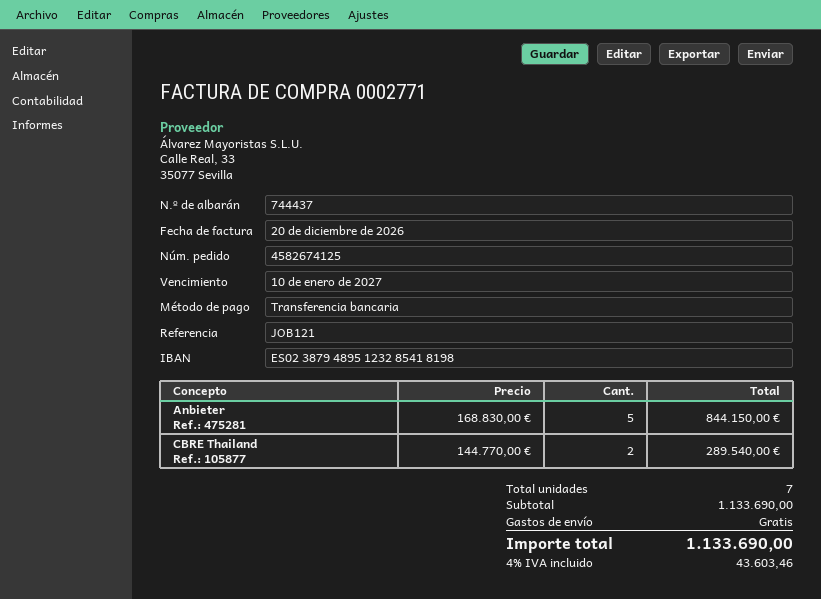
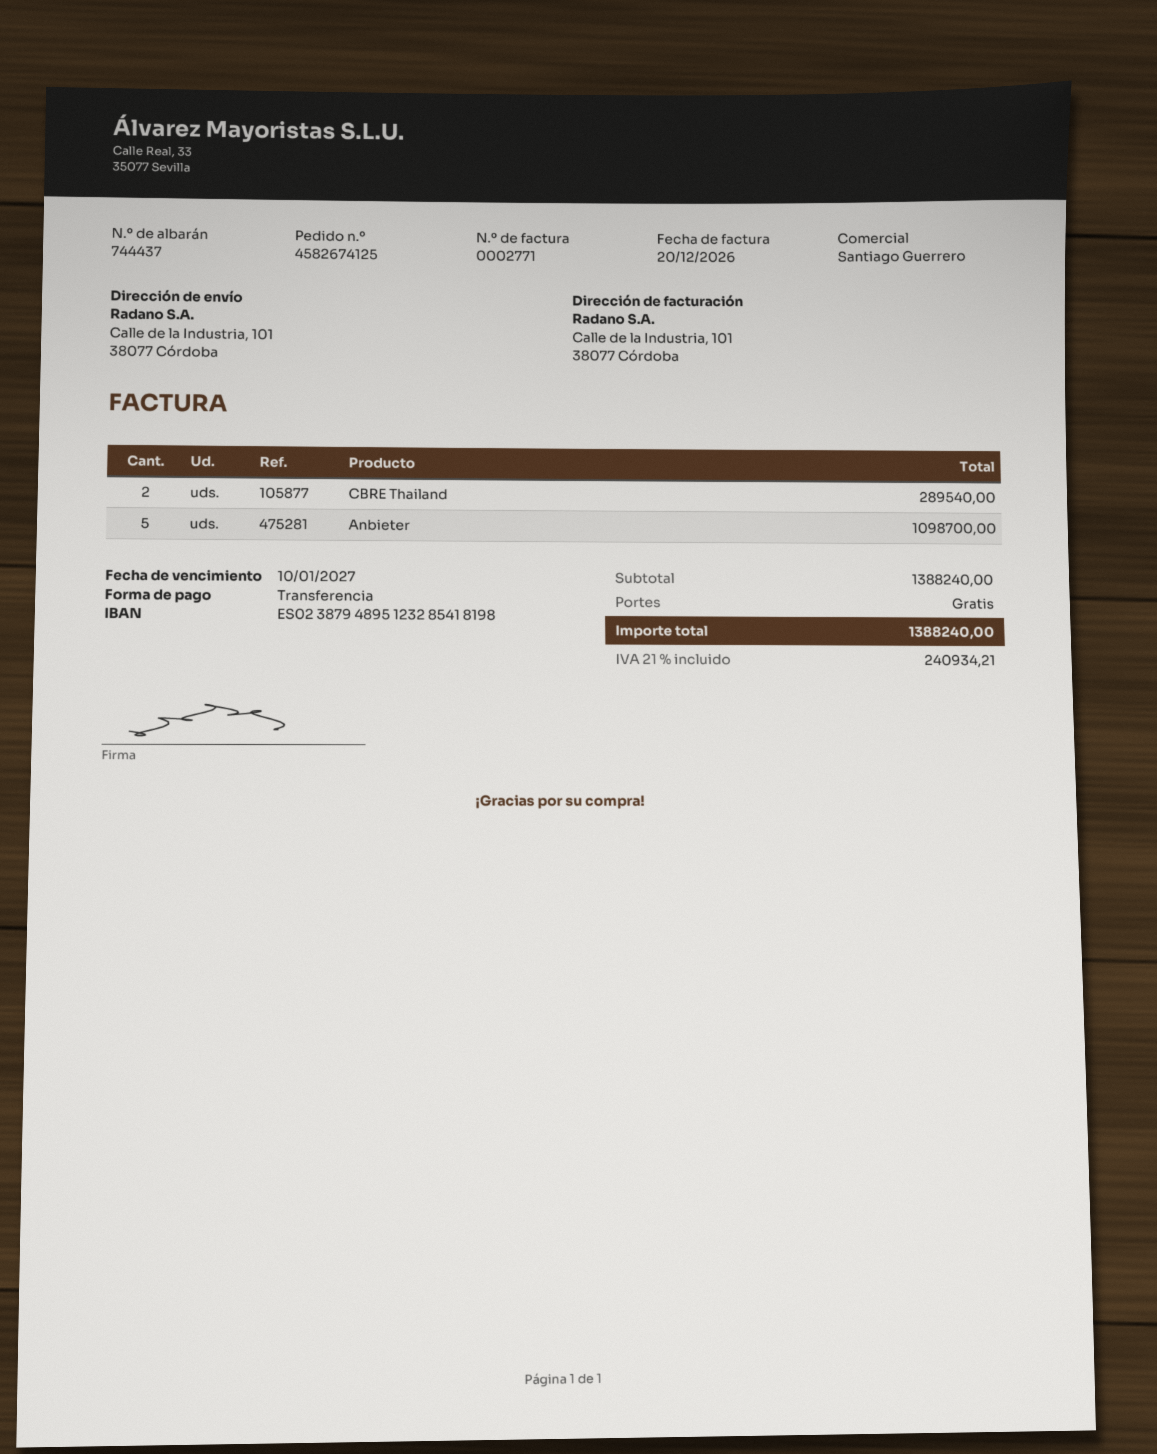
Anbieter: 5 for 844150.00 -> 5 for 1098700.00
subtotal: 1133690.00 -> 1388240.00
tax: 4% = 43603.46 -> 21% = 240934.21
total: 1133690.00 -> 1388240.00

